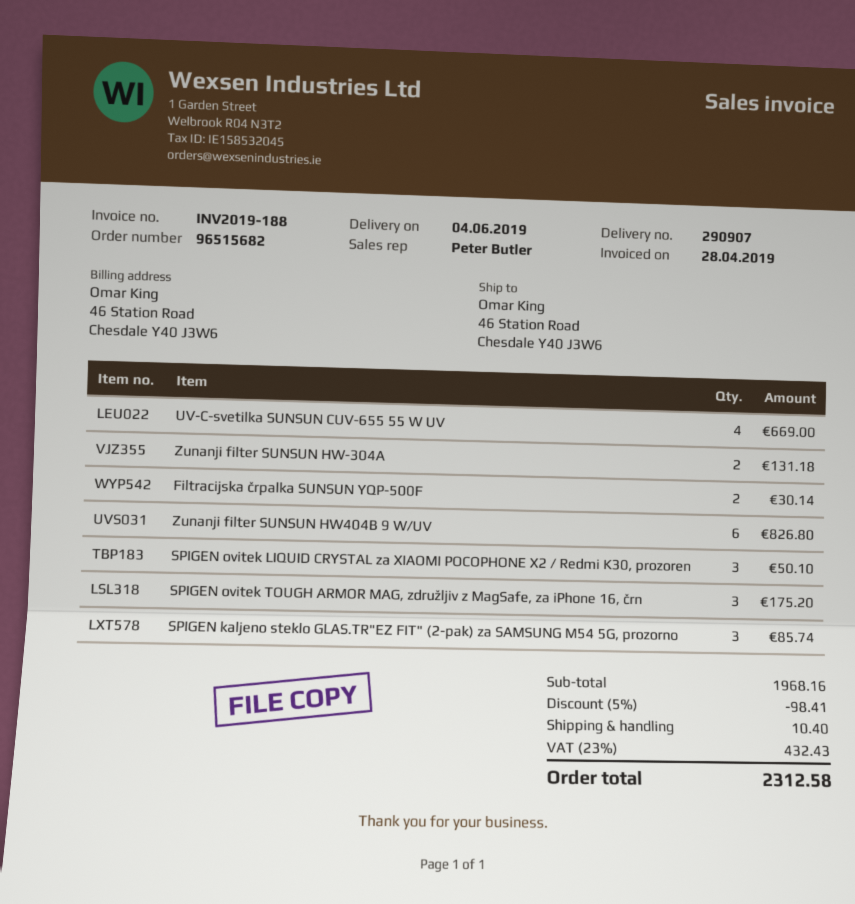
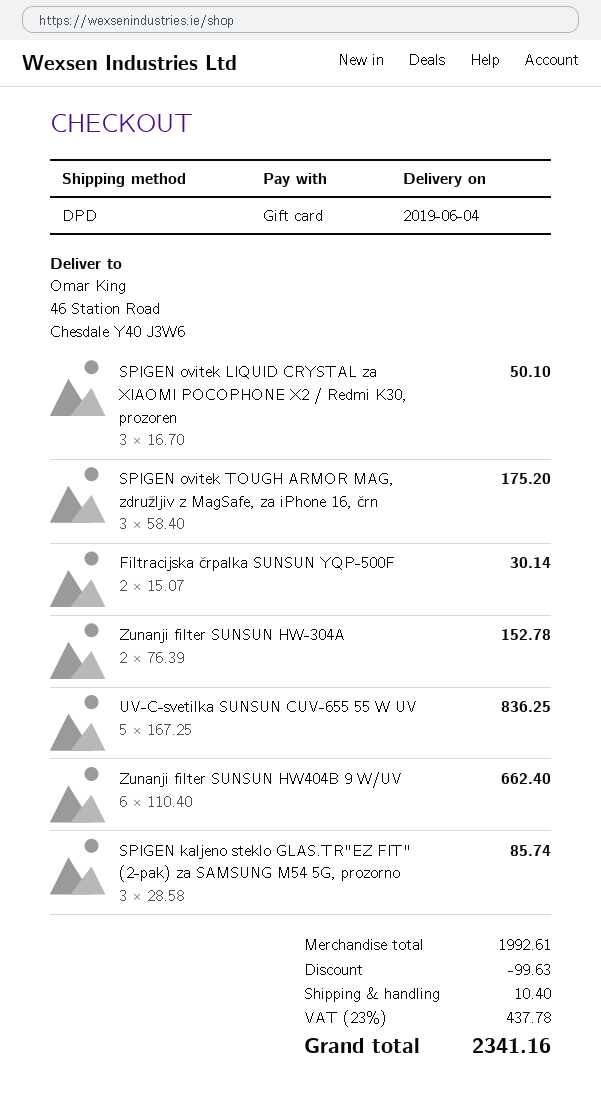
UV-C-svetilka SUNSUN CUV-655 55 W UV: 4 for 669.00 -> 5 for 836.25
Zunanji filter SUNSUN HW-304A: 2 for 131.18 -> 2 for 152.78
Zunanji filter SUNSUN HW404B 9 W/UV: 6 for 826.80 -> 6 for 662.40
subtotal: 1968.16 -> 1992.61
discount: 98.41 -> 99.63
tax: 23% = 432.43 -> 23% = 437.78
total: 2312.58 -> 2341.16

